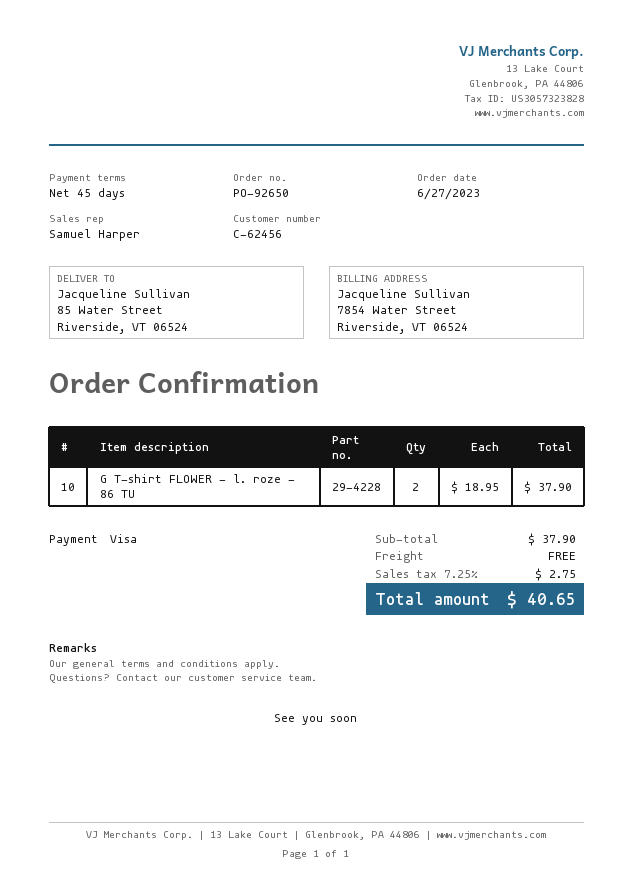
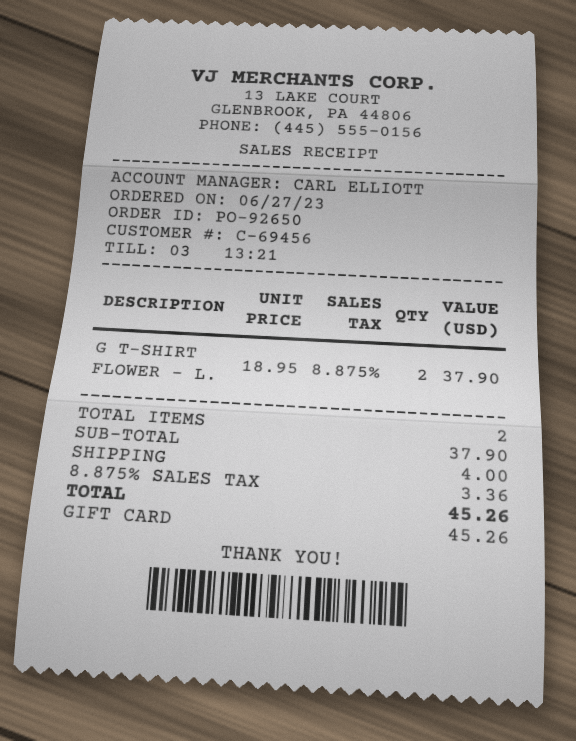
customer number: C-62456 -> C-69456
sales rep: Samuel Harper -> CARL ELLIOTT
payment method: Visa -> gift card
shipping: 0.00 -> 4.00
tax: 7.25% = 2.75 -> 8.875% = 3.36
total: 40.65 -> 45.26

